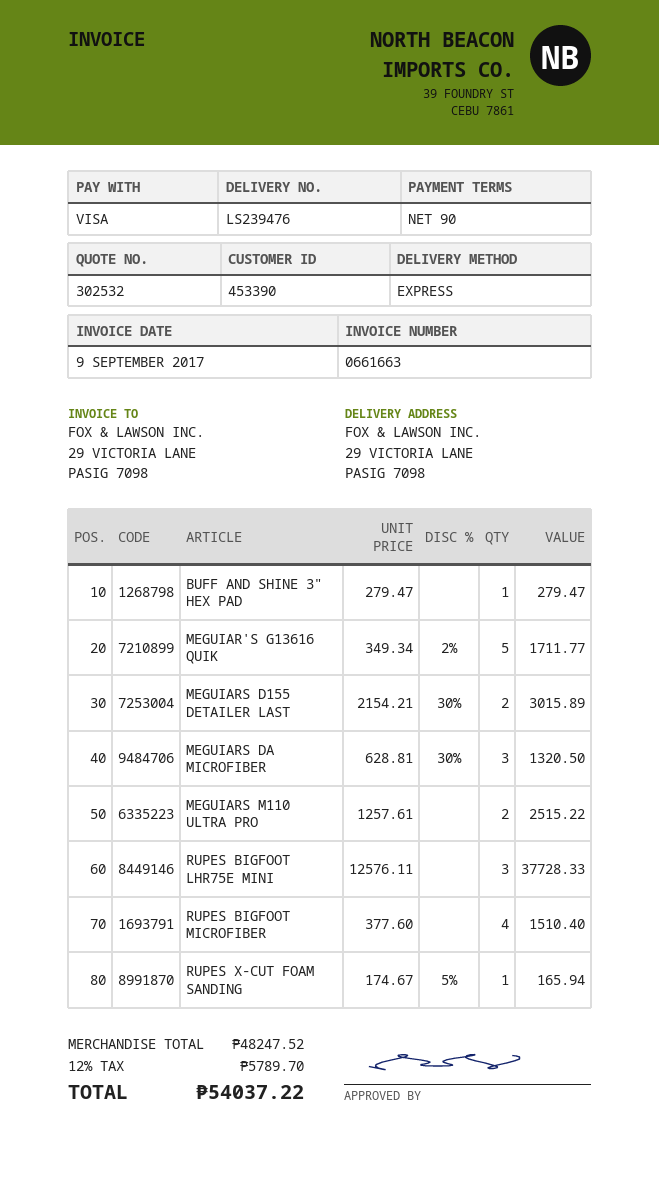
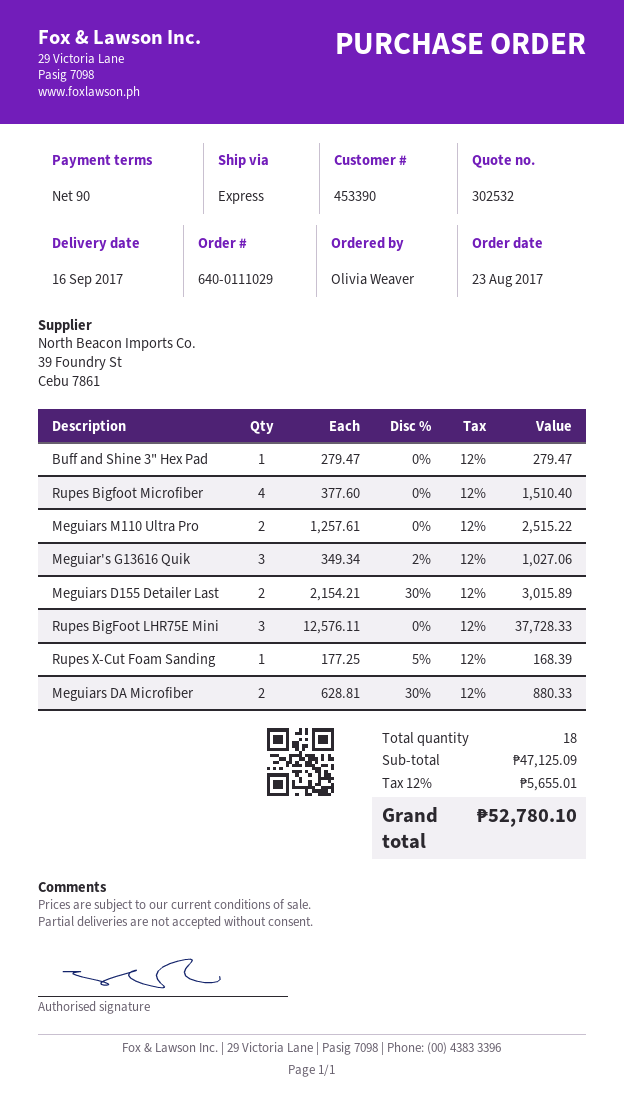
MEGUIAR'S G13616 QUIK: 5 x 349.34 - 2% = 1711.77 -> 3 x 349.34 - 2% = 1027.06
MEGUIARS DA MICROFIBER: 3 x 628.81 - 30% = 1320.50 -> 2 x 628.81 - 30% = 880.33
RUPES X-CUT FOAM SANDING: 1 x 174.67 - 5% = 165.94 -> 1 x 177.25 - 5% = 168.39
subtotal: 48247.52 -> 47125.09
tax: 12% = 5789.70 -> 12% = 5655.01
total: 54037.22 -> 52780.10

